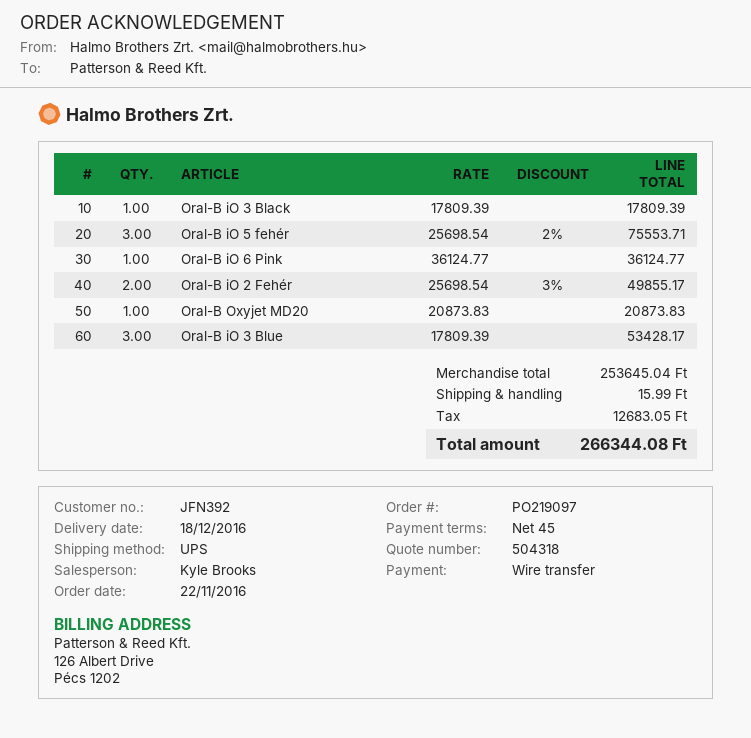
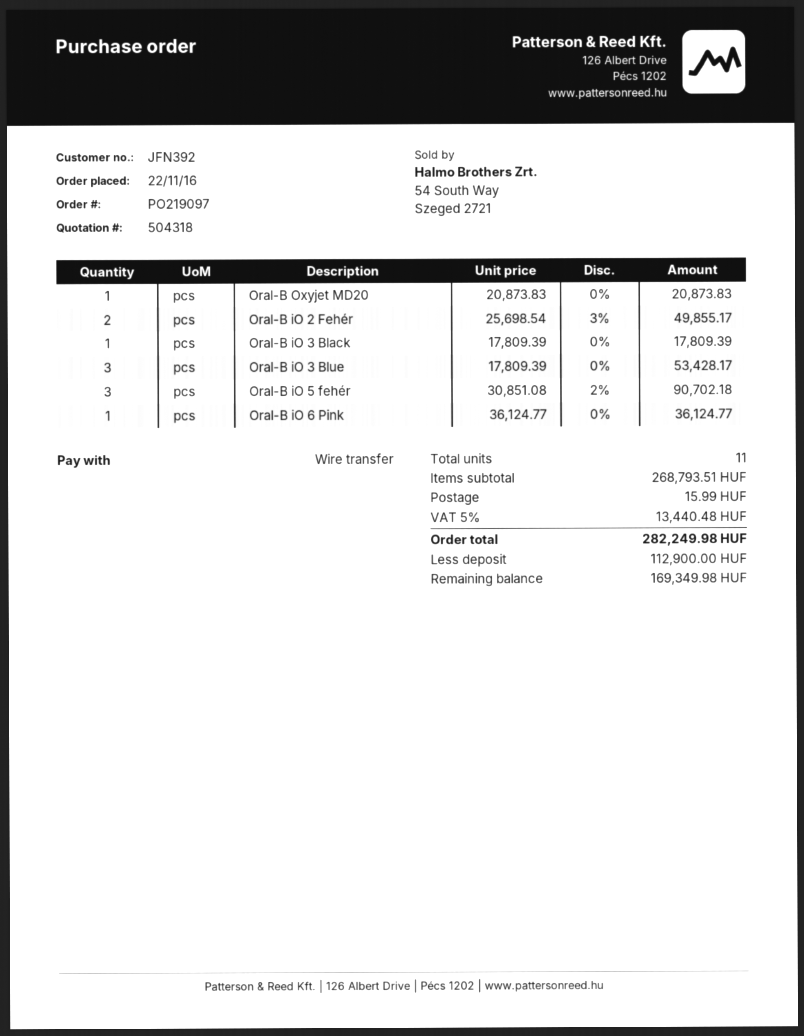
Oral-B iO 5 fehér: 3 x 25698.54 - 2% = 75553.71 -> 3 x 30851.08 - 2% = 90702.18
subtotal: 253645.04 -> 268793.51
tax: 12683.05 -> 13440.48
total: 266344.08 -> 282249.98

